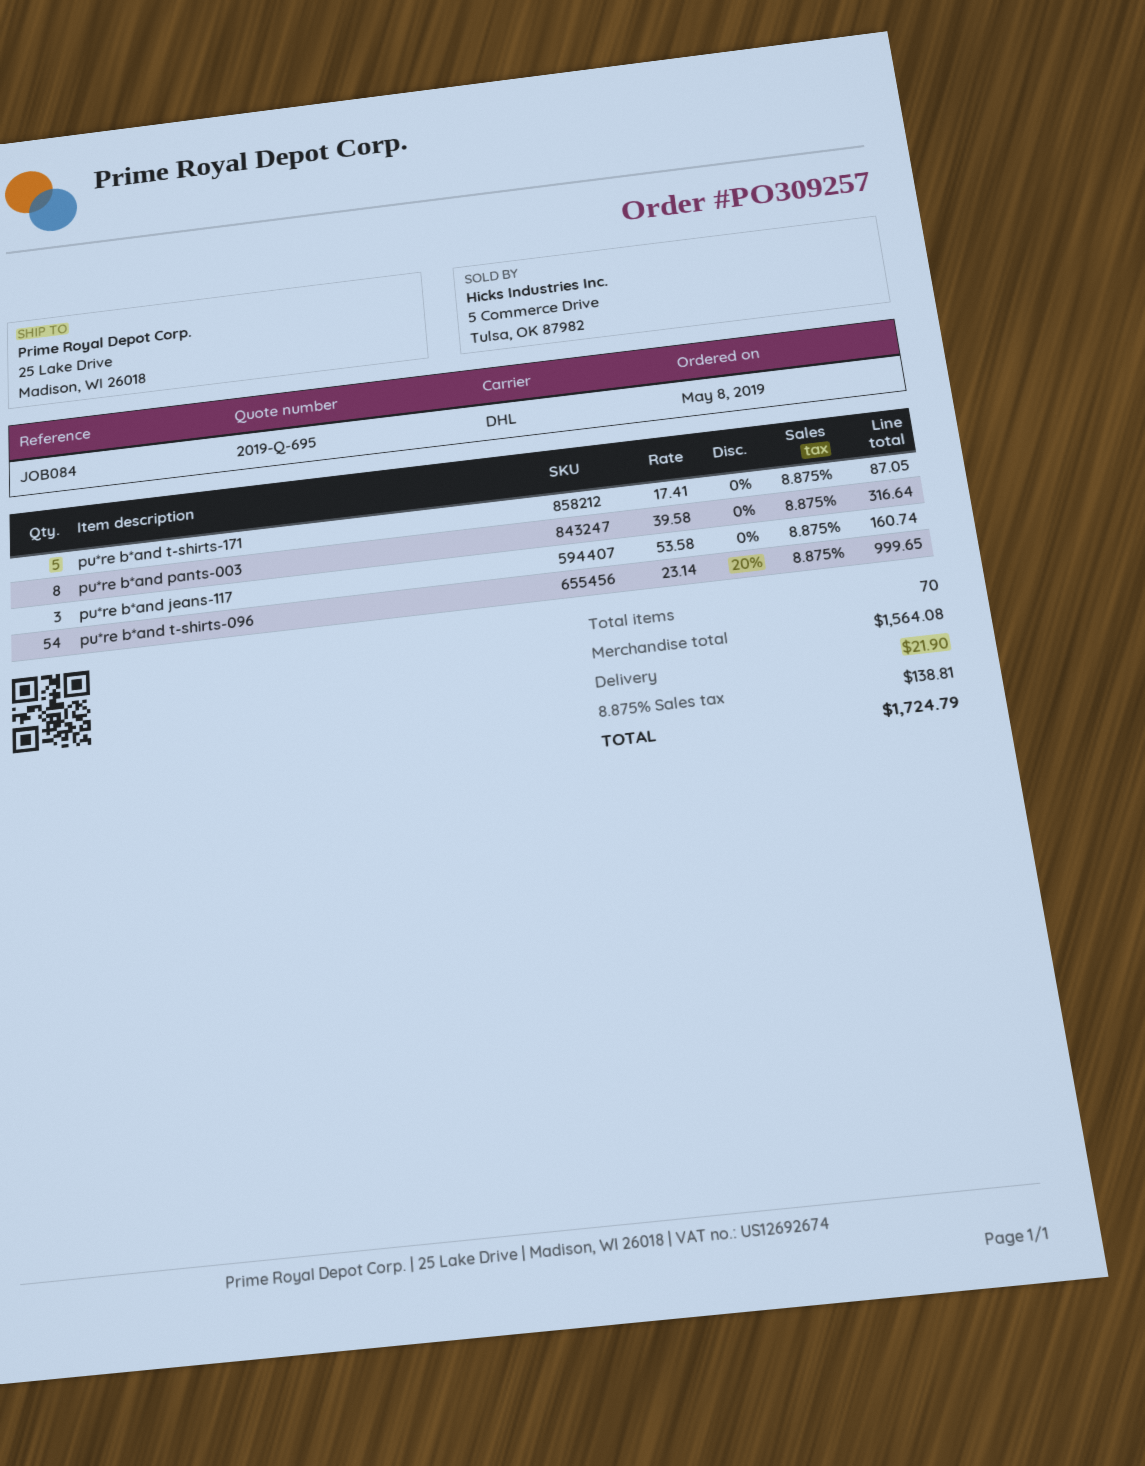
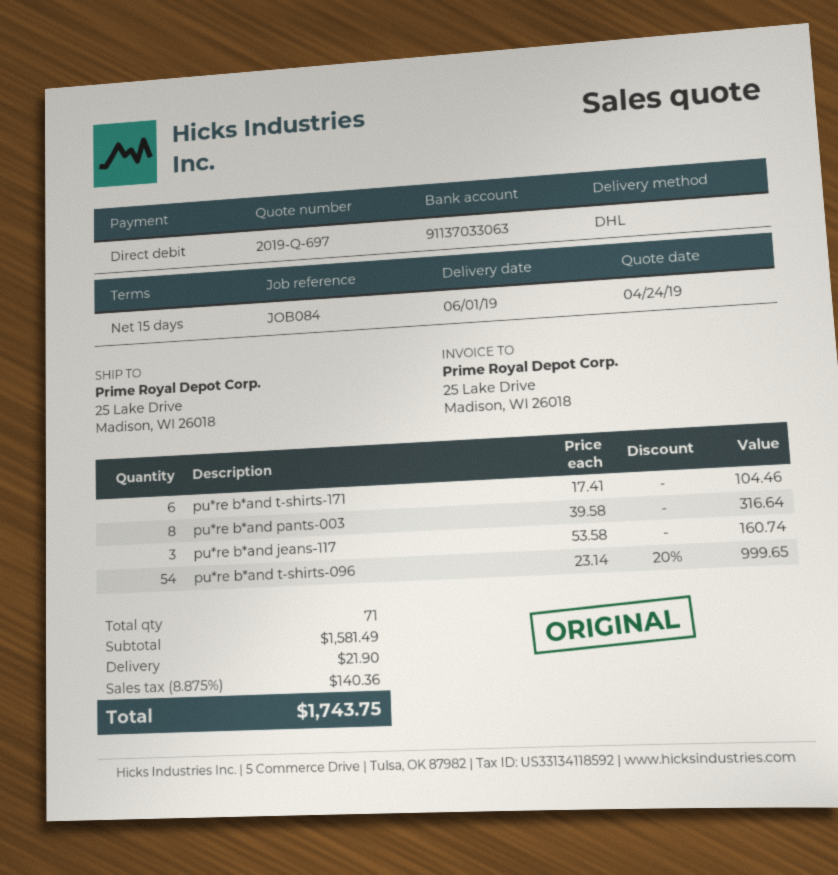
quote number: 2019-Q-695 -> 2019-Q-697
pu*re b*and t-shirts-171: 5 x 17.41 = 87.05 -> 6 x 17.41 = 104.46
total quantity: 70 -> 71
subtotal: 1564.08 -> 1581.49
tax: 8.875% = 138.81 -> 8.875% = 140.36
total: 1724.79 -> 1743.75

